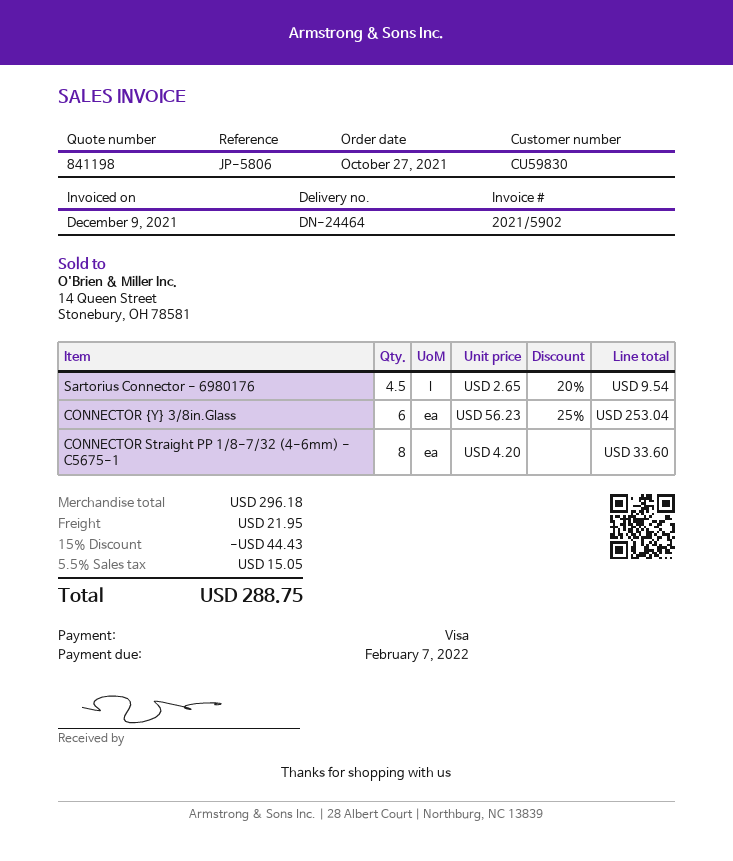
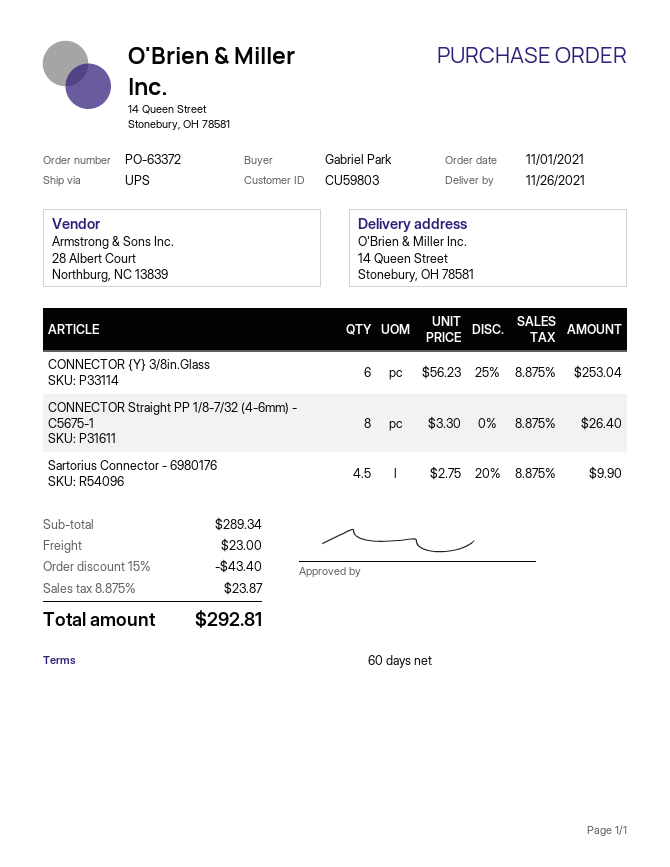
order date: 2021-10-27 -> 2021-11-01
customer number: CU59830 -> CU59803
Sartorius Connector - 6980176: 4.5 x 2.65 - 20% = 9.54 -> 4.5 x 2.75 - 20% = 9.90
CONNECTOR Straight PP 1/8-7/32 (4-6mm) - C5675-1: 8 x 4.20 = 33.60 -> 8 x 3.30 = 26.40
subtotal: 296.18 -> 289.34
discount: 15% = 44.43 -> 15% = 43.40
shipping: 21.95 -> 23.00
tax: 5.5% = 15.05 -> 8.875% = 23.87
total: 288.75 -> 292.81

